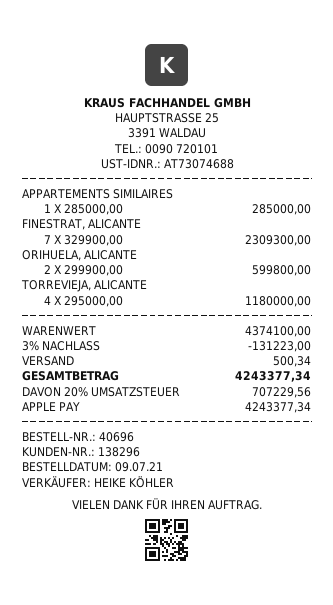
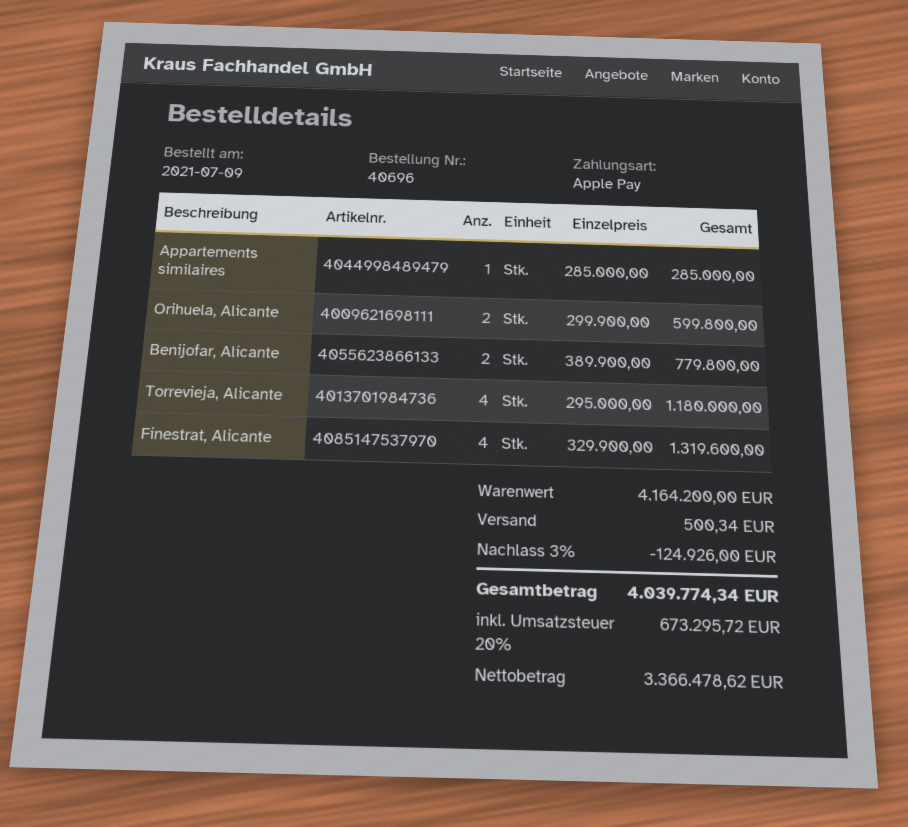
FINESTRAT, ALICANTE: 7 x 329900.00 = 2309300.00 -> 4 x 329900.00 = 1319600.00
Benijofar, Alicante: none -> 2 x 389900.00 = 779800.00
subtotal: 4374100.00 -> 4164200.00
discount: 3% = 131223.00 -> 3% = 124926.00
tax: 20% = 707229.56 -> 20% = 673295.72
total: 4243377.34 -> 4039774.34

